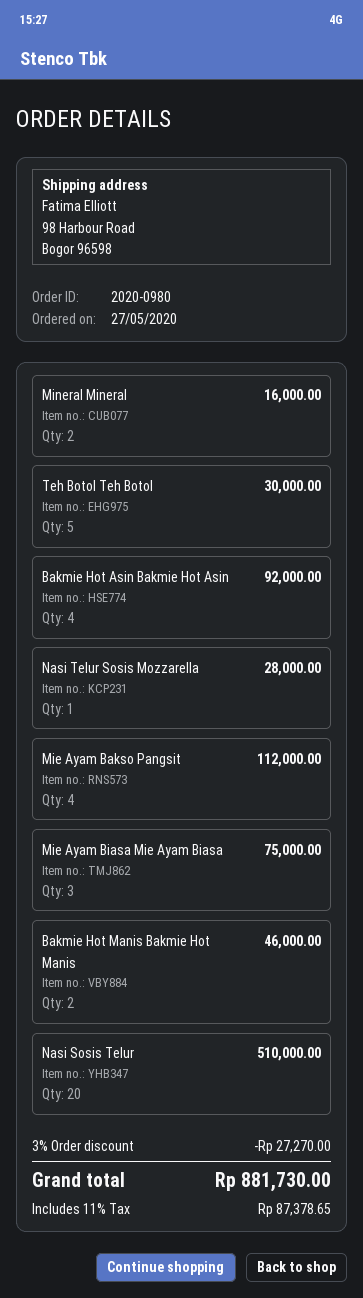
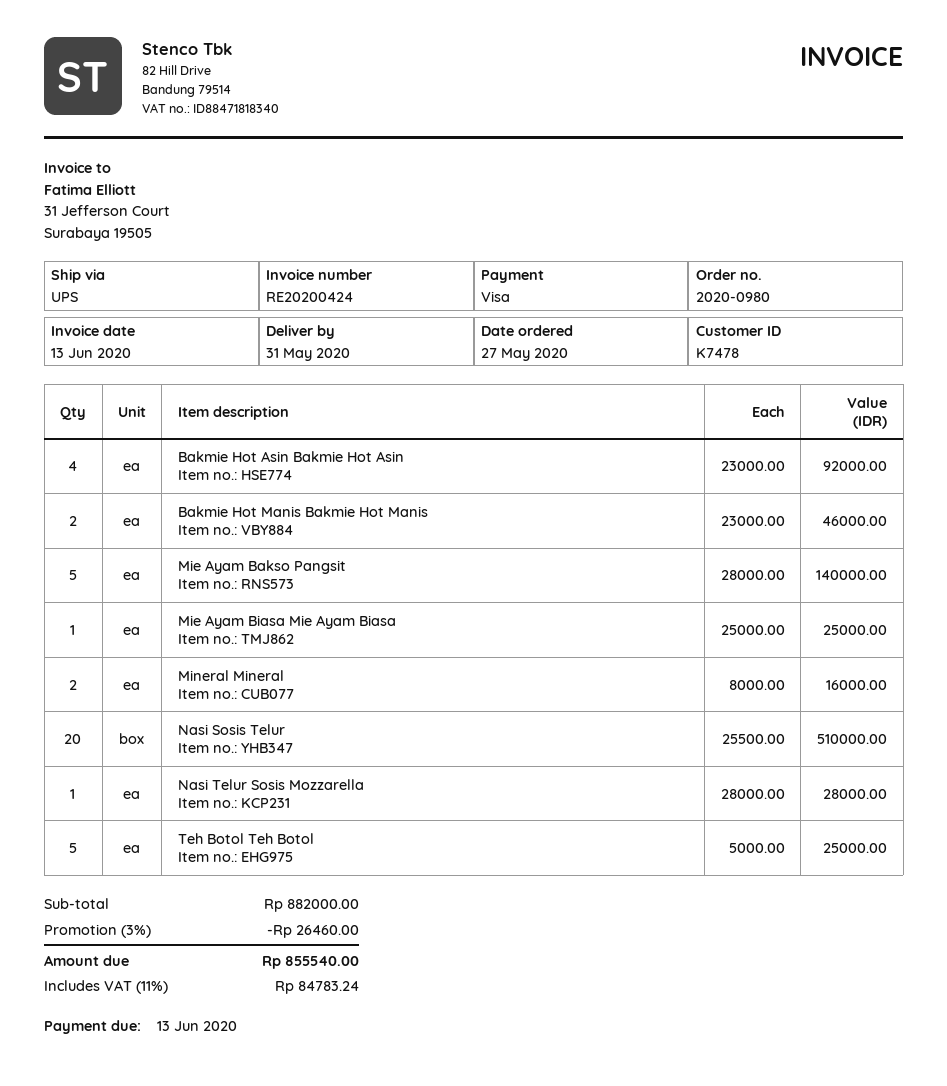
Teh Botol Teh Botol: 5 for 30000.00 -> 5 for 25000.00
Mie Ayam Bakso Pangsit: 4 for 112000.00 -> 5 for 140000.00
Mie Ayam Biasa Mie Ayam Biasa: 3 for 75000.00 -> 1 for 25000.00
discount: 3% = 27270.00 -> 3% = 26460.00
tax: 11% = 87378.65 -> 11% = 84783.24
total: 881730.00 -> 855540.00

